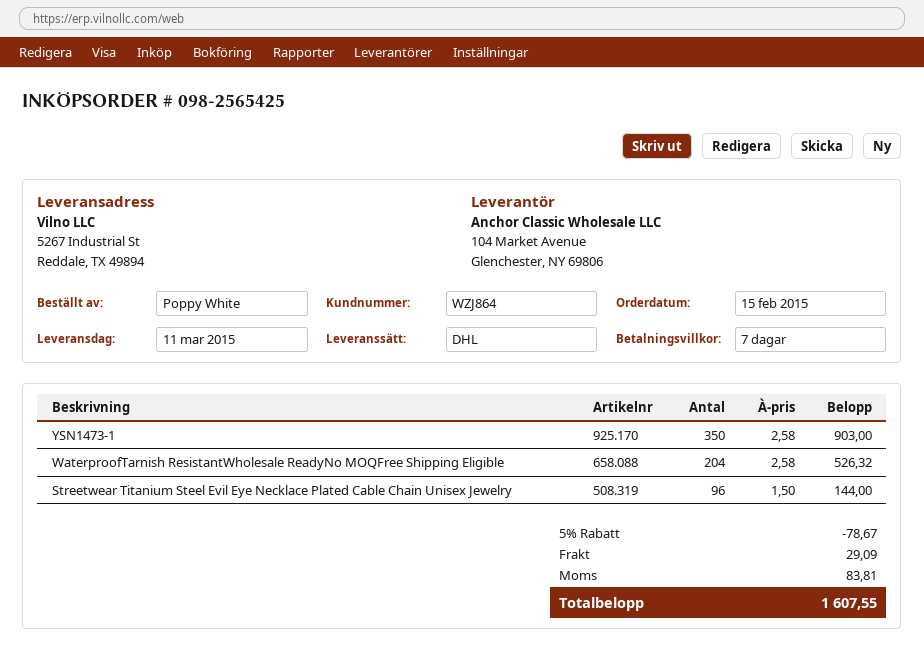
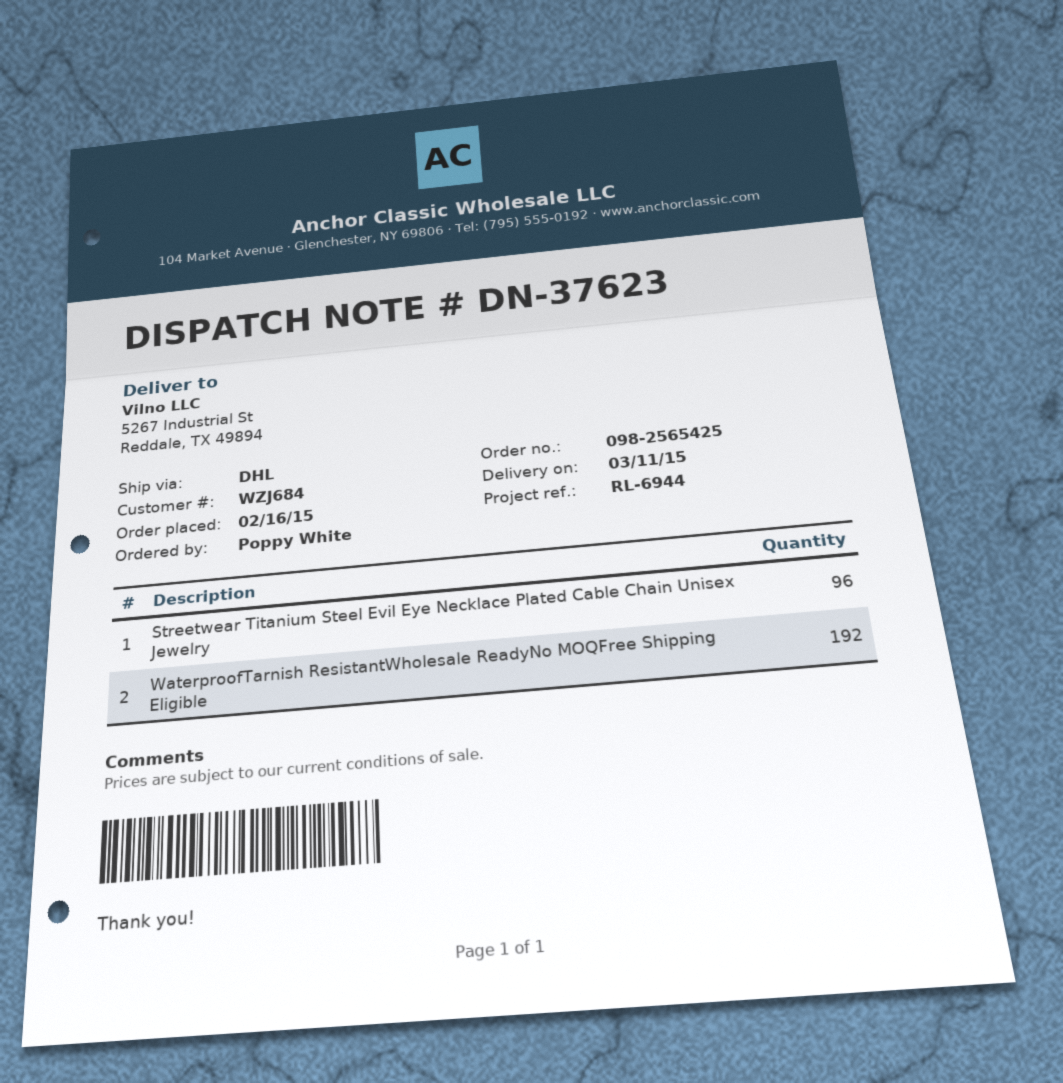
order date: 2015-02-15 -> 2015-02-16
customer number: WZJ864 -> WZJ684
YSN1473-1: 350 -> none
WaterproofTarnish ResistantWholesale ReadyNo MOQFree Shipping Eligible: 204 -> 192

